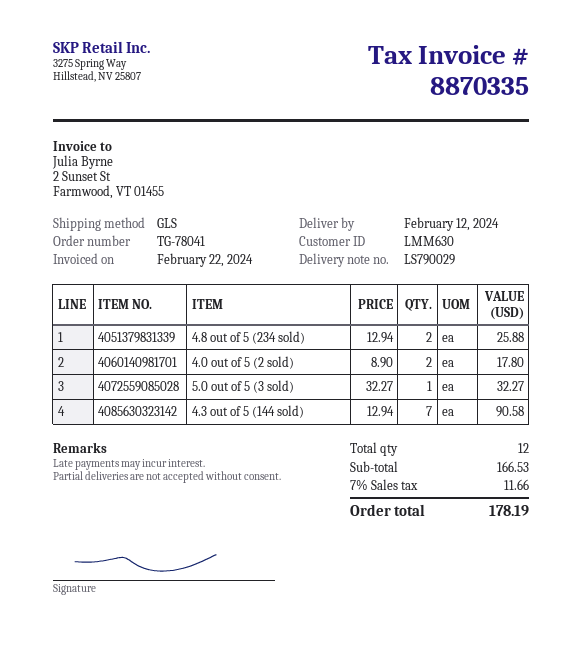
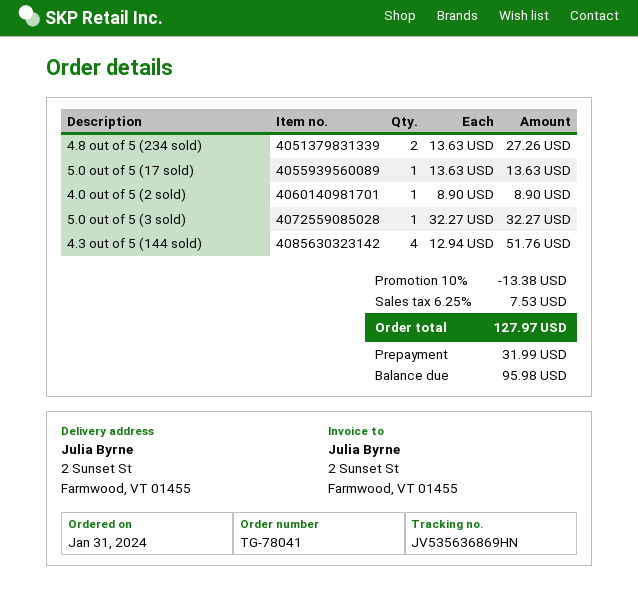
4.8 out of 5 (234 sold): 2 x 12.94 = 25.88 -> 2 x 13.63 = 27.26
4.0 out of 5 (2 sold): 2 x 8.90 = 17.80 -> 1 x 8.90 = 8.90
4.3 out of 5 (144 sold): 7 x 12.94 = 90.58 -> 4 x 12.94 = 51.76
5.0 out of 5 (17 sold): none -> 1 x 13.63 = 13.63
discount: none -> 10% = 13.38
tax: 7% = 11.66 -> 6.25% = 7.53
total: 178.19 -> 127.97

